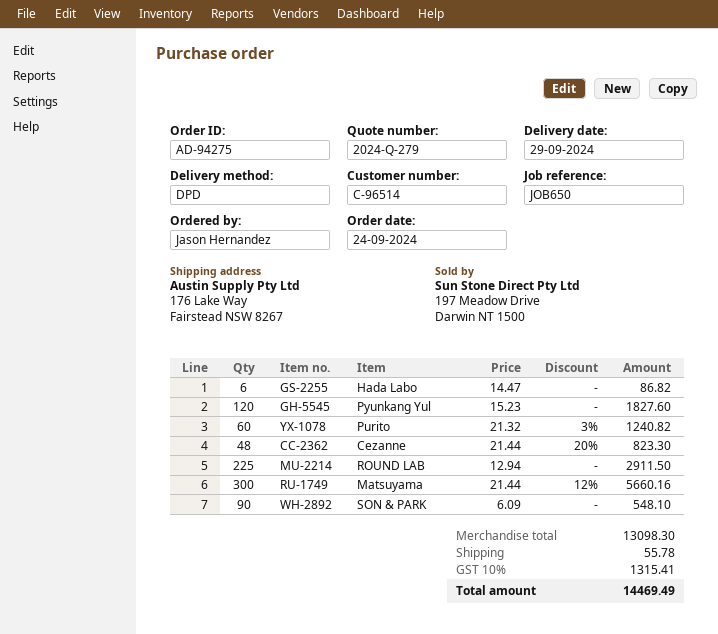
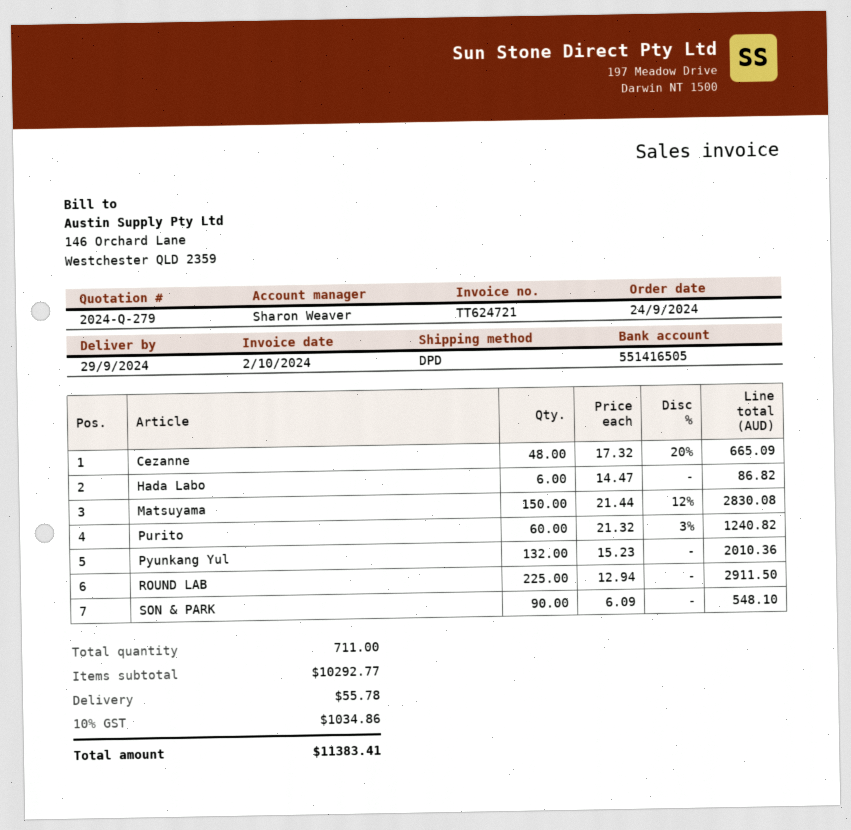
Pyunkang Yul: 120 x 15.23 = 1827.60 -> 132 x 15.23 = 2010.36
Cezanne: 48 x 21.44 - 20% = 823.30 -> 48 x 17.32 - 20% = 665.09
Matsuyama: 300 x 21.44 - 12% = 5660.16 -> 150 x 21.44 - 12% = 2830.08
subtotal: 13098.30 -> 10292.77
tax: 10% = 1315.41 -> 10% = 1034.86
total: 14469.49 -> 11383.41

